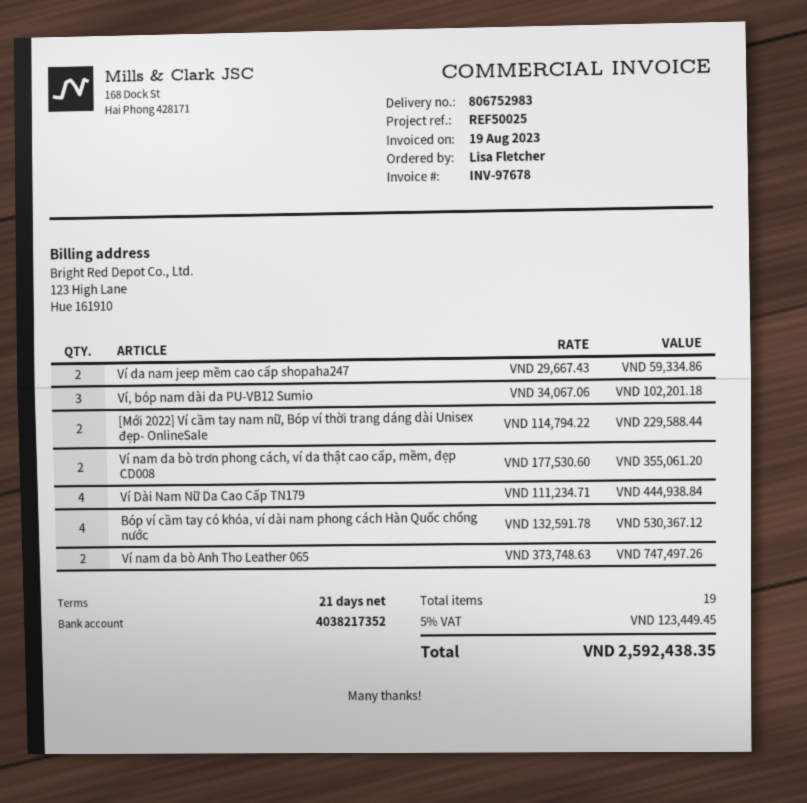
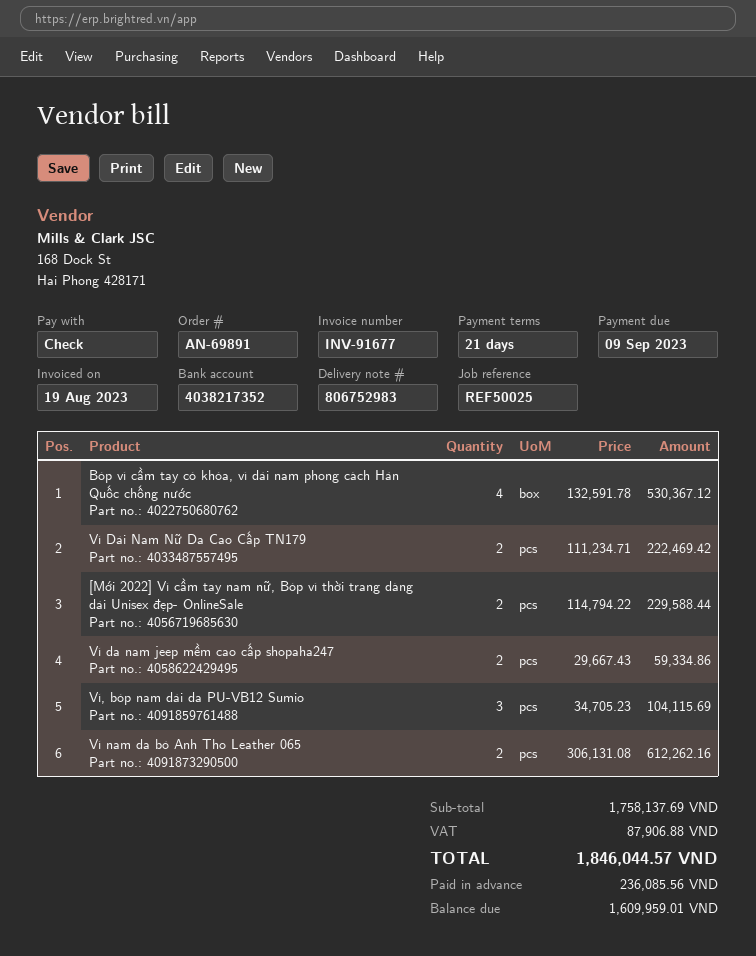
invoice number: INV-97678 -> INV-91677
Ví, bóp nam dài da PU-VB12 Sumio: 3 x 34067.06 = 102201.18 -> 3 x 34705.23 = 104115.69
Ví nam da bò trơn phong cách, ví da thật cao cấp, mềm, đẹp CD008: 2 x 177530.60 = 355061.20 -> none
Ví Dài Nam Nữ Da Cao Cấp TN179: 4 x 111234.71 = 444938.84 -> 2 x 111234.71 = 222469.42
Ví nam da bò Anh Tho Leather 065: 2 x 373748.63 = 747497.26 -> 2 x 306131.08 = 612262.16
tax: 123449.45 -> 87906.88
total: 2592438.35 -> 1846044.57

